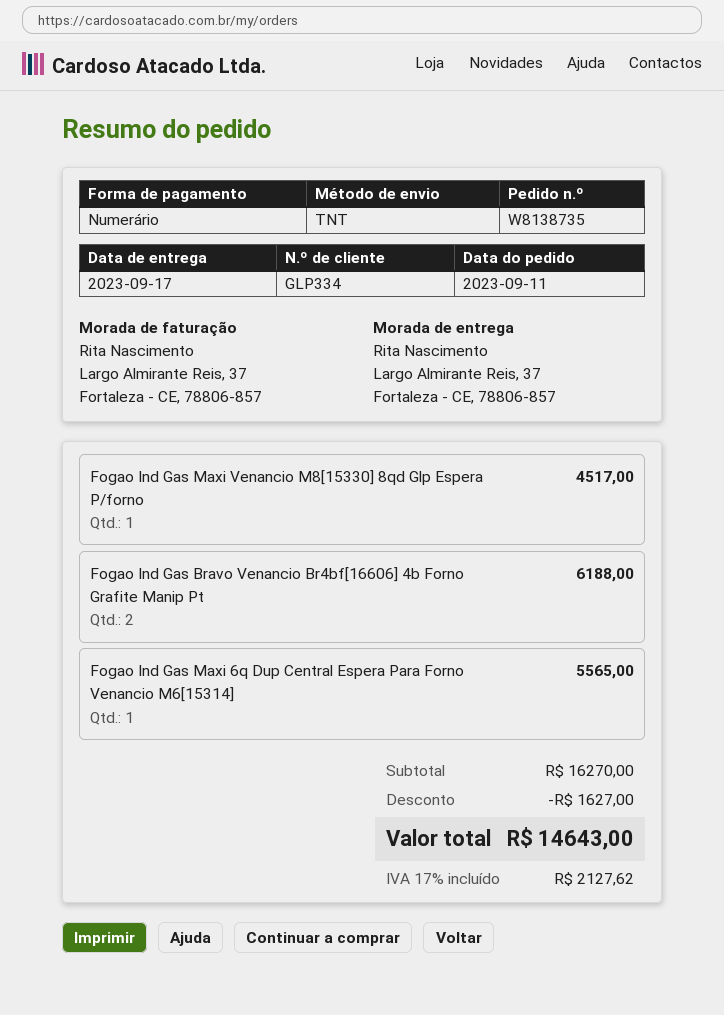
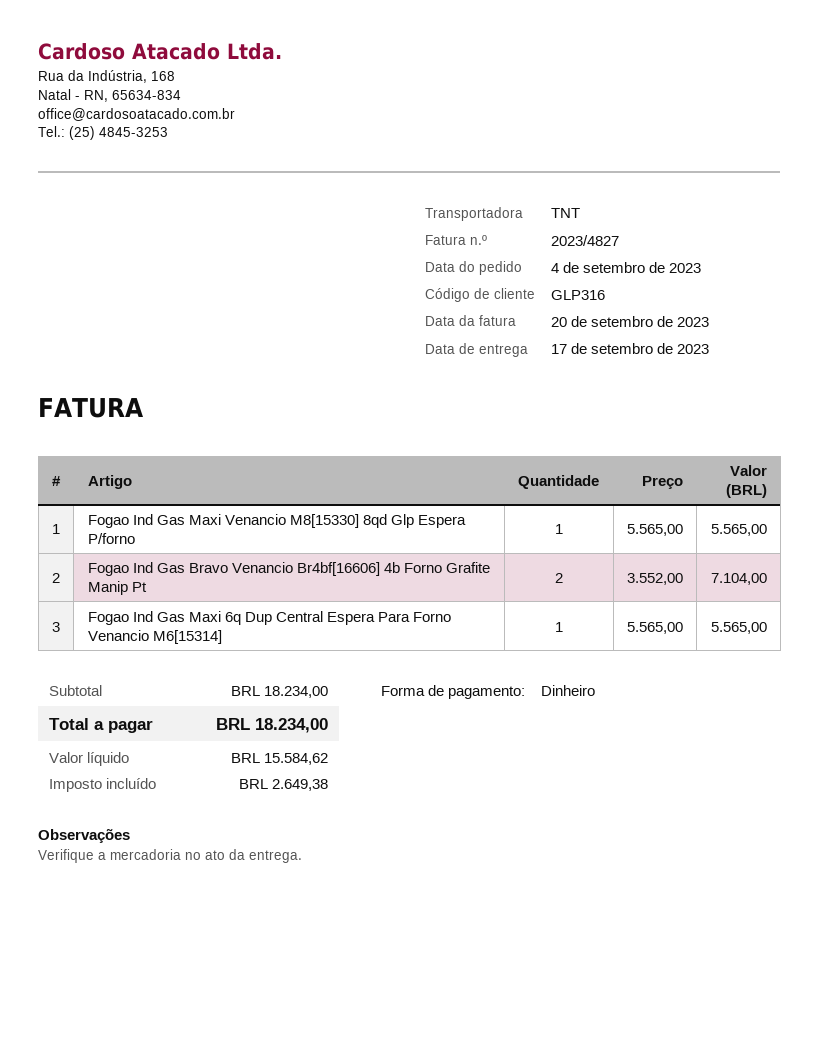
order date: 2023-09-11 -> 2023-09-04
customer number: GLP334 -> GLP316
Fogao Ind Gas Maxi Venancio M8[15330] 8qd Glp Espera P/forno: 1 for 4517.00 -> 1 for 5565.00
Fogao Ind Gas Bravo Venancio Br4bf[16606] 4b Forno Grafite Manip Pt: 2 for 6188.00 -> 2 for 7104.00
subtotal: 16270.00 -> 18234.00
discount: 1627.00 -> none
tax: 2127.62 -> 2649.38
total: 14643.00 -> 18234.00

